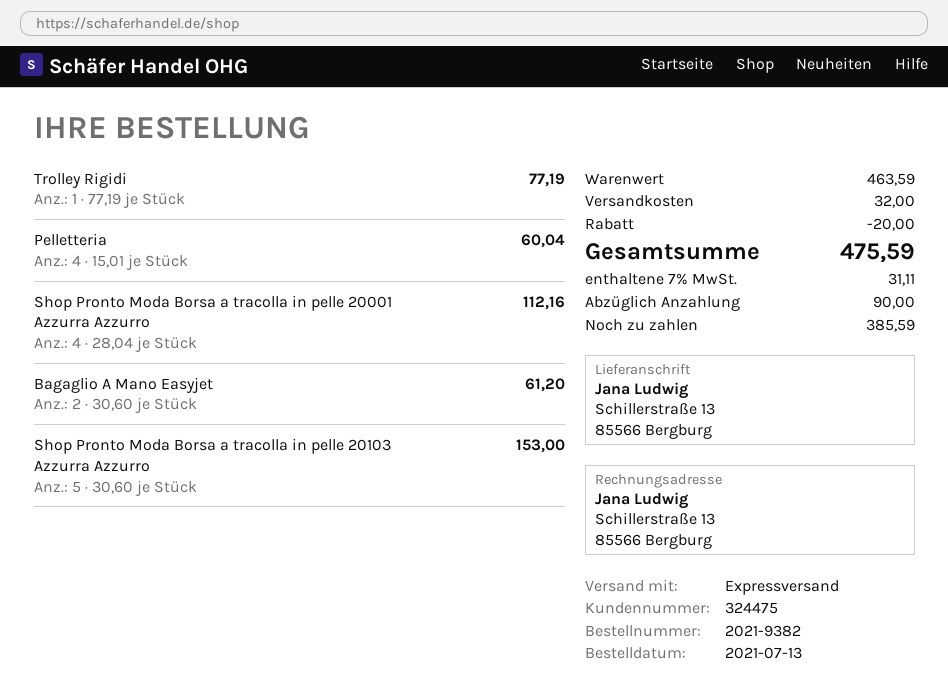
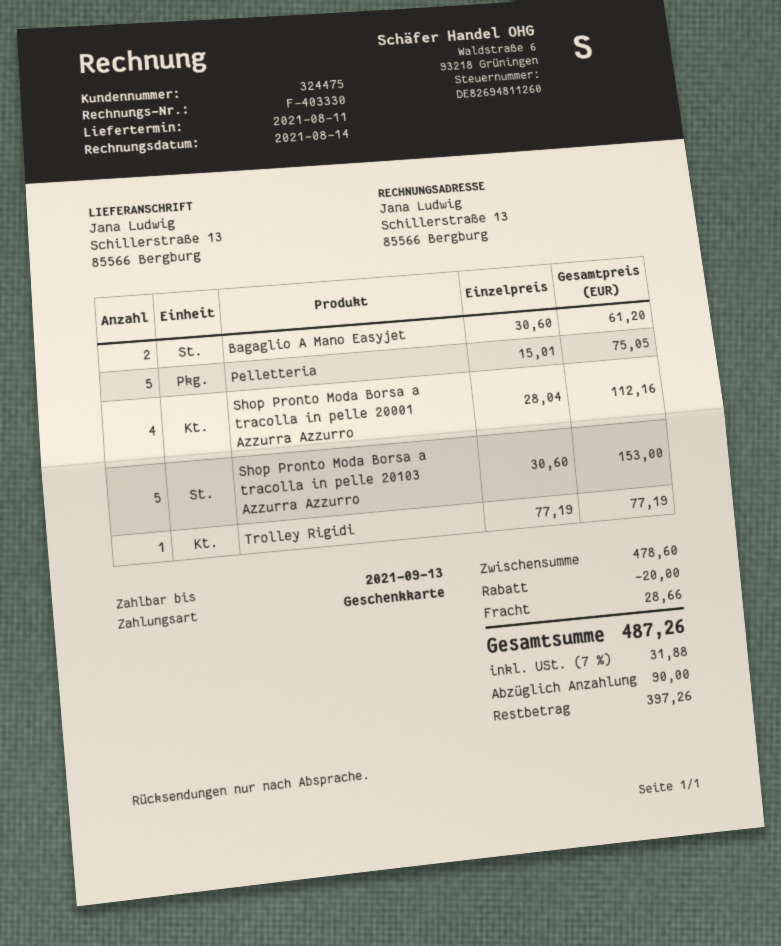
Pelletteria: 4 x 15.01 = 60.04 -> 5 x 15.01 = 75.05
subtotal: 463.59 -> 478.60
shipping: 32.00 -> 28.66
tax: 7% = 31.11 -> 7% = 31.88
total: 475.59 -> 487.26
balance: 385.59 -> 397.26

